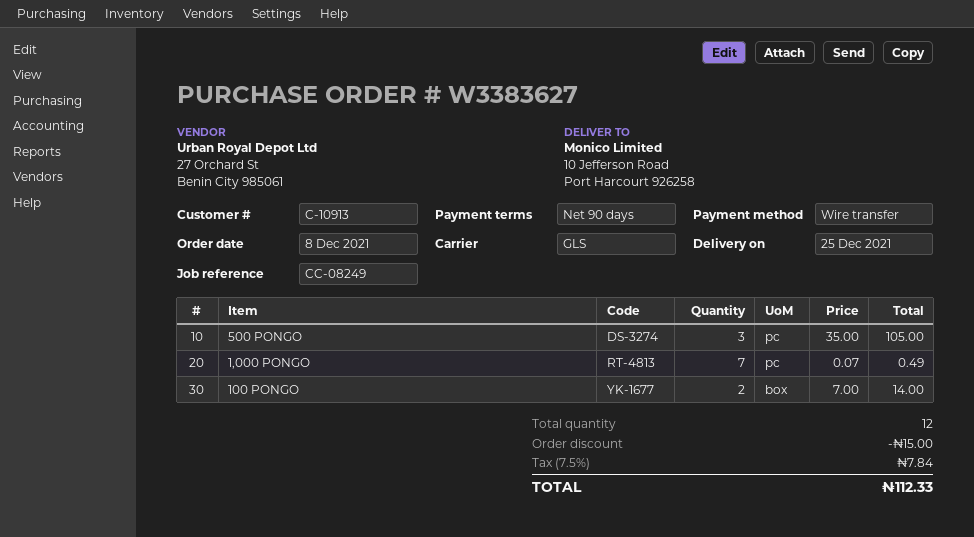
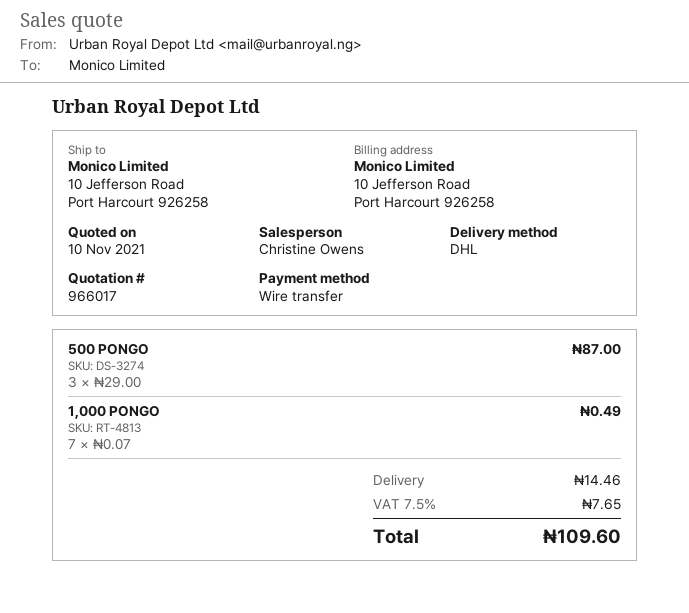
shipping method: GLS -> DHL
500 PONGO: 3 x 35.00 = 105.00 -> 3 x 29.00 = 87.00
100 PONGO: 2 x 7.00 = 14.00 -> none
discount: 15.00 -> none
shipping: none -> 14.46
tax: 7.5% = 7.84 -> 7.5% = 7.65
total: 112.33 -> 109.60

